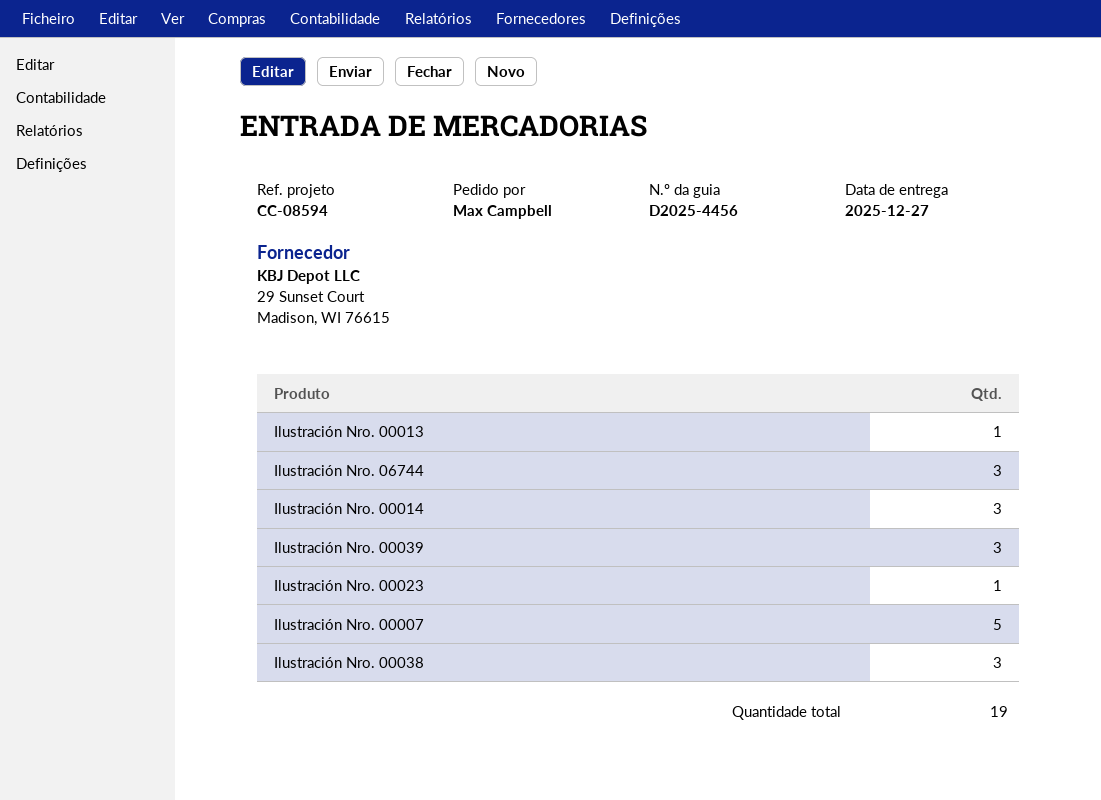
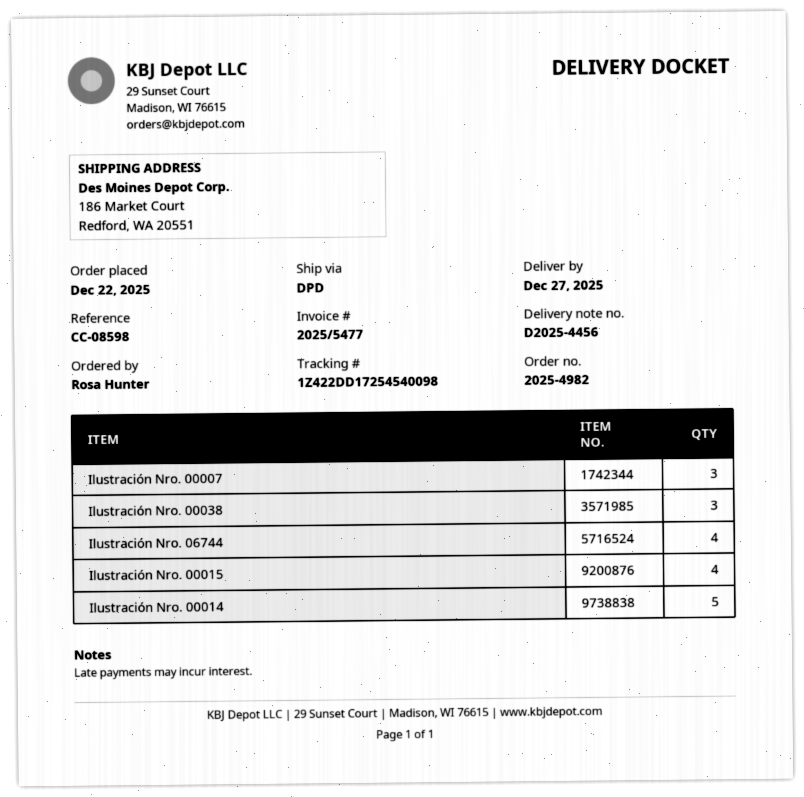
reference: CC-08594 -> CC-08598
ordered by: Max Campbell -> Rosa Hunter
Ilustración Nro. 00013: 1 -> none
Ilustración Nro. 06744: 3 -> 4
Ilustración Nro. 00014: 3 -> 5
Ilustración Nro. 00039: 3 -> none
Ilustración Nro. 00023: 1 -> none
Ilustración Nro. 00007: 5 -> 3
Ilustración Nro. 00015: none -> 4

